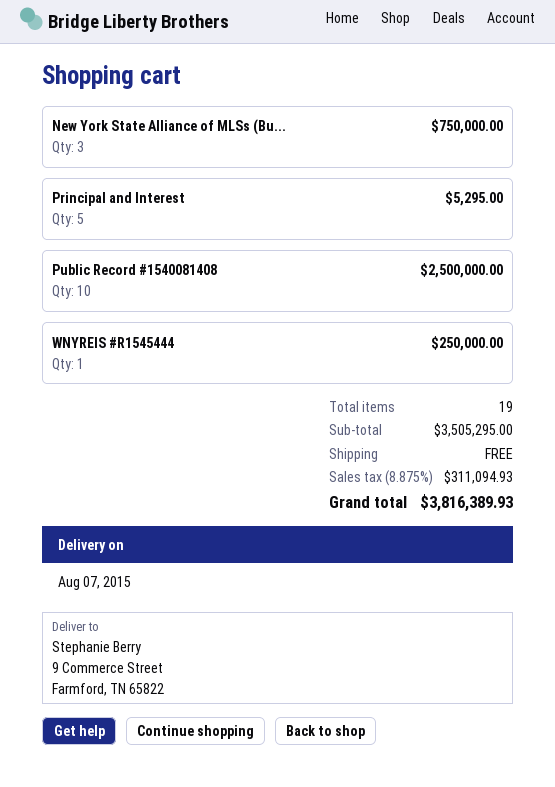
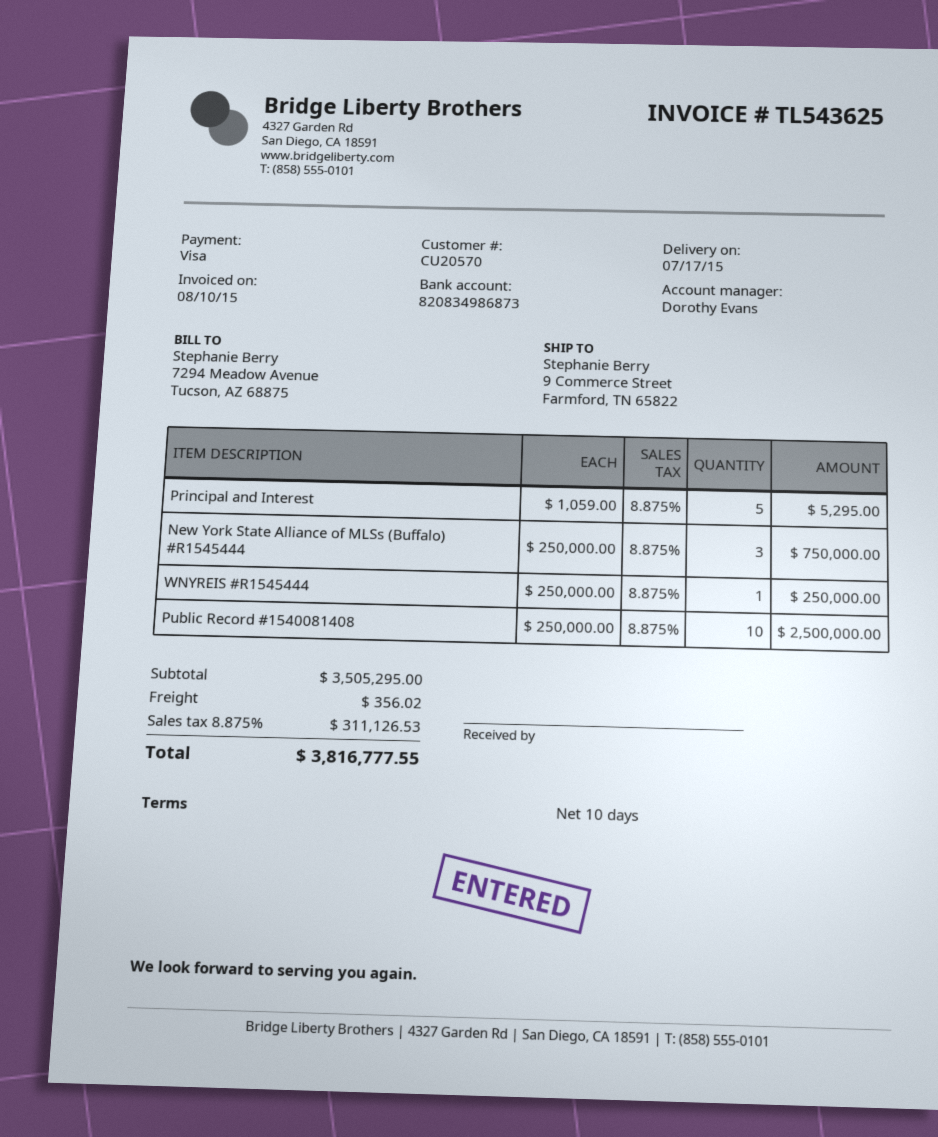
delivery date: 2015-08-07 -> 2015-07-17
shipping: 0.00 -> 356.02
tax: 8.875% = 311094.93 -> 8.875% = 311126.53
total: 3816389.93 -> 3816777.55

